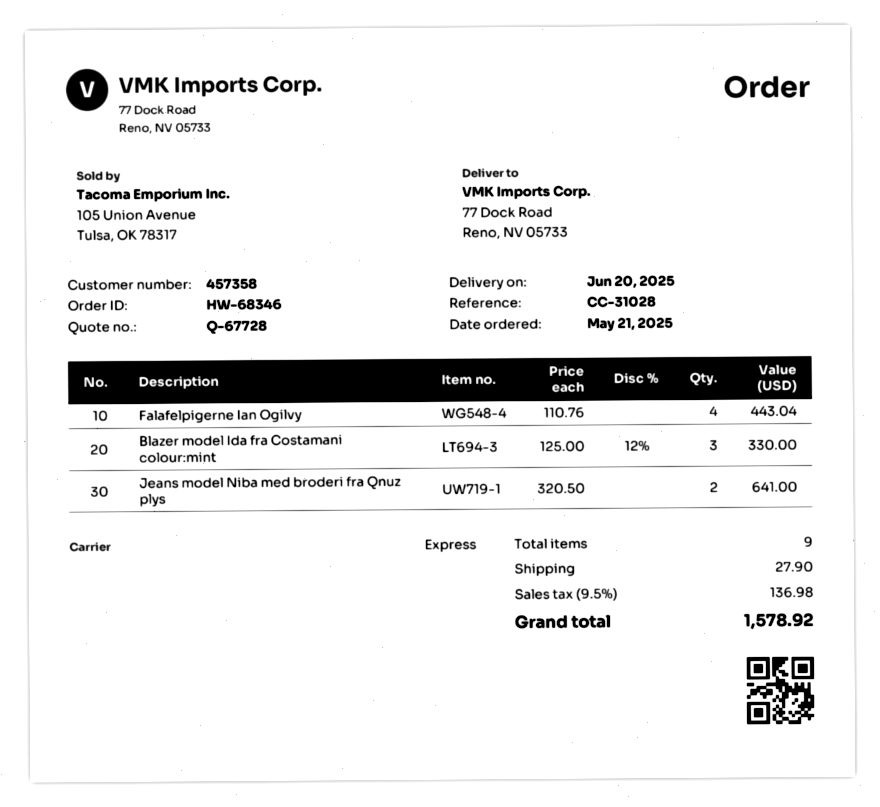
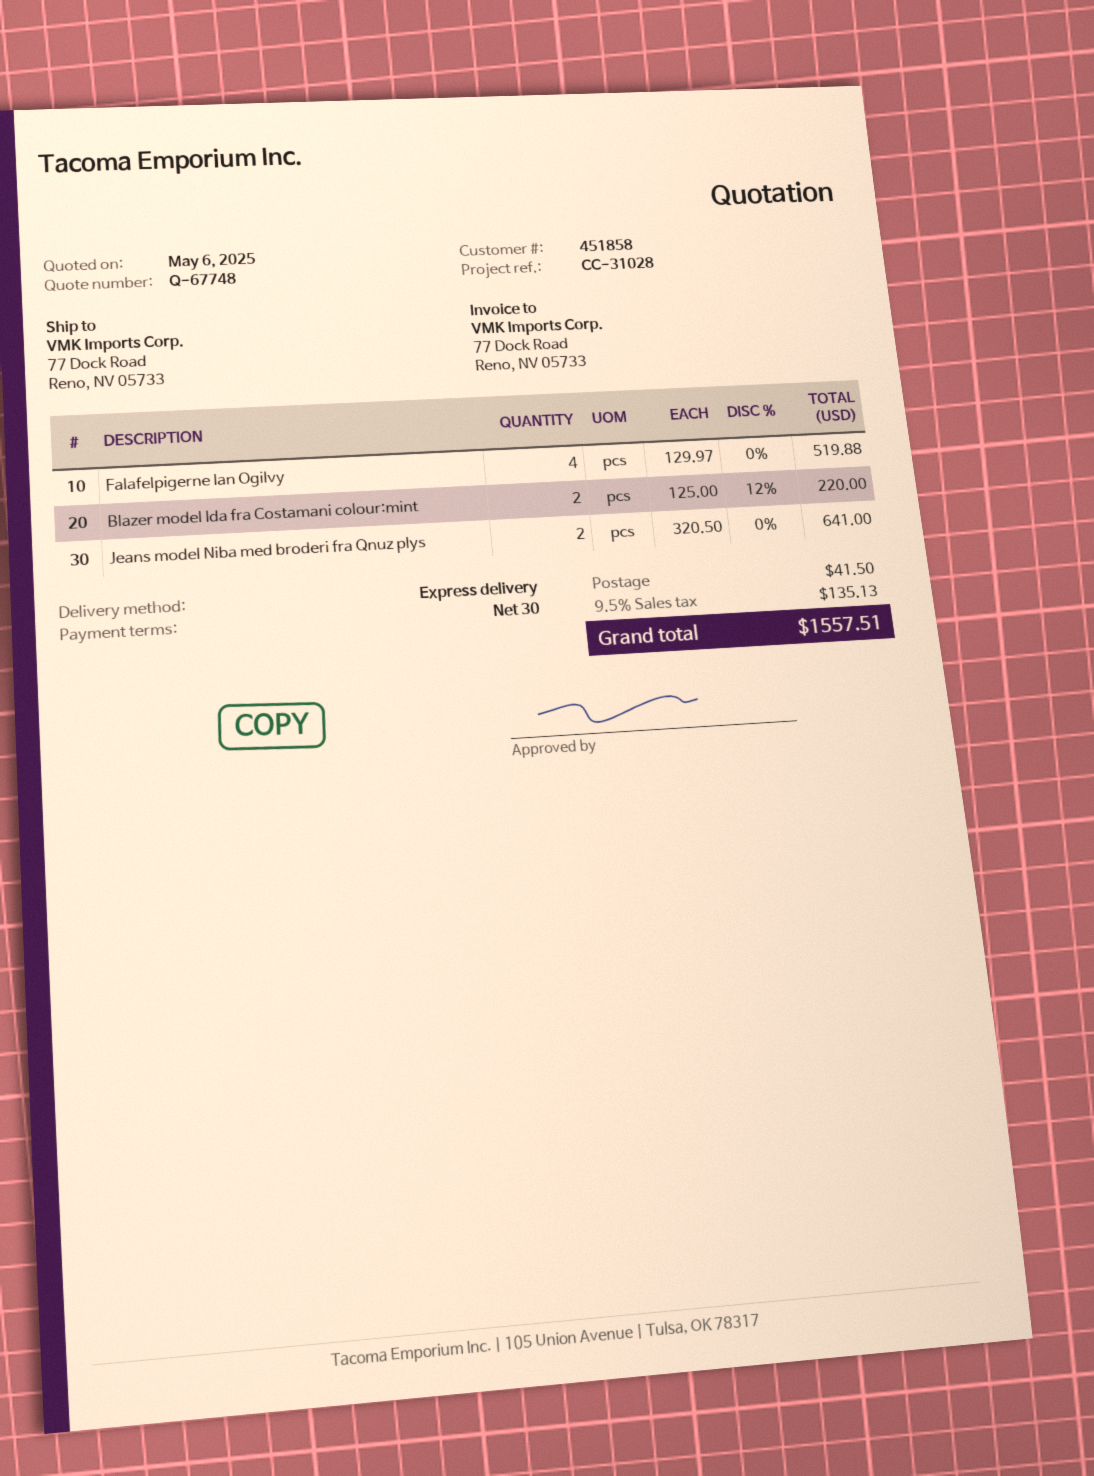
quote number: Q-67728 -> Q-67748
customer number: 457358 -> 451858
Falafelpigerne Ian Ogilvy: 4 x 110.76 = 443.04 -> 4 x 129.97 = 519.88
Blazer model Ida fra Costamani colour:mint: 3 x 125.00 - 12% = 330.00 -> 2 x 125.00 - 12% = 220.00
shipping: 27.90 -> 41.50
tax: 9.5% = 136.98 -> 9.5% = 135.13
total: 1578.92 -> 1557.51

